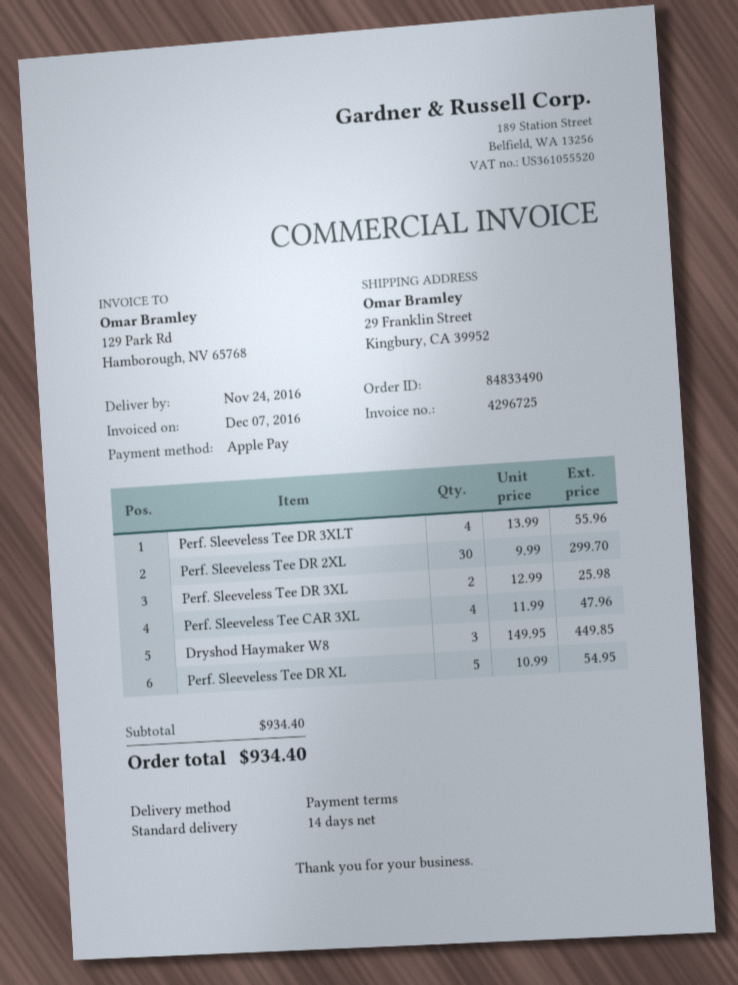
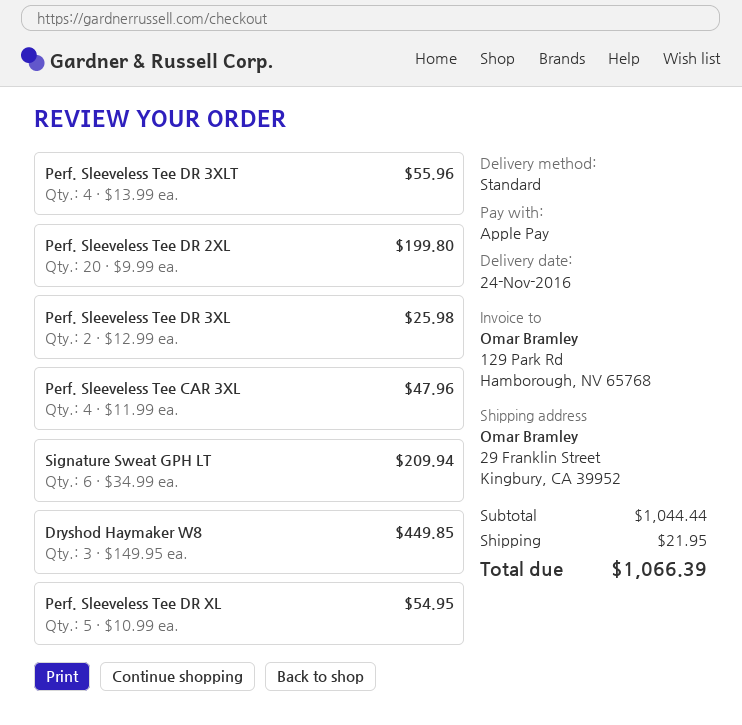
Perf. Sleeveless Tee DR 2XL: 30 x 9.99 = 299.70 -> 20 x 9.99 = 199.80
Signature Sweat GPH LT: none -> 6 x 34.99 = 209.94
subtotal: 934.40 -> 1044.44
shipping: none -> 21.95
total: 934.40 -> 1066.39

